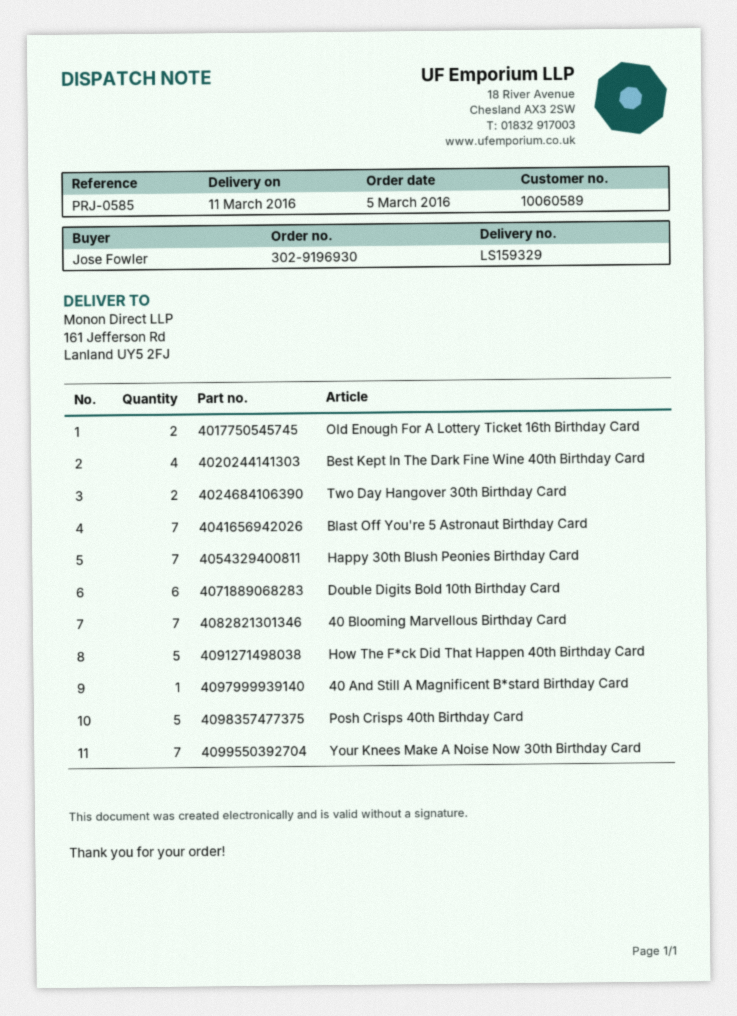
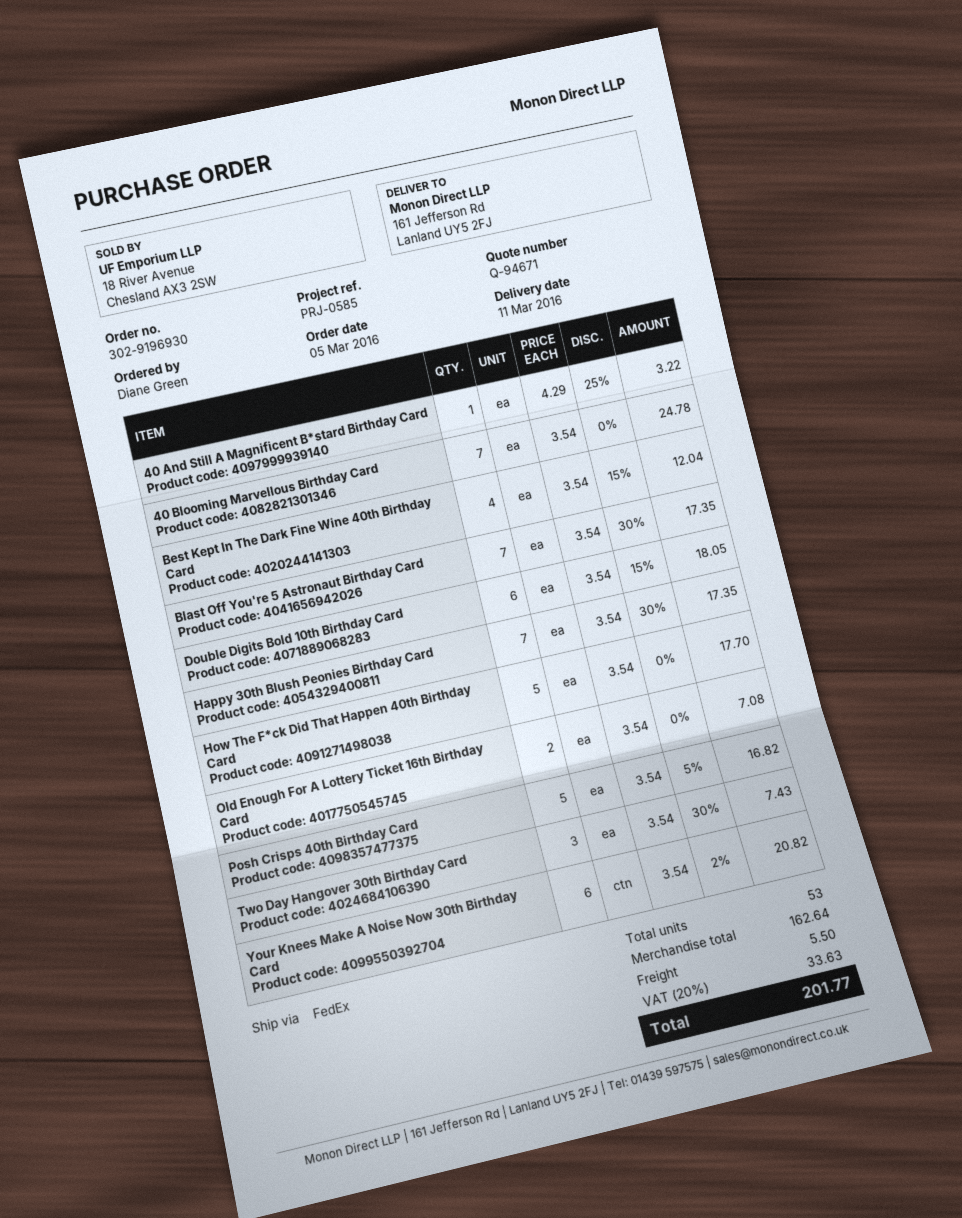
ordered by: Jose Fowler -> Diane Green
Two Day Hangover 30th Birthday Card: 2 -> 3
Your Knees Make A Noise Now 30th Birthday Card: 7 -> 6

